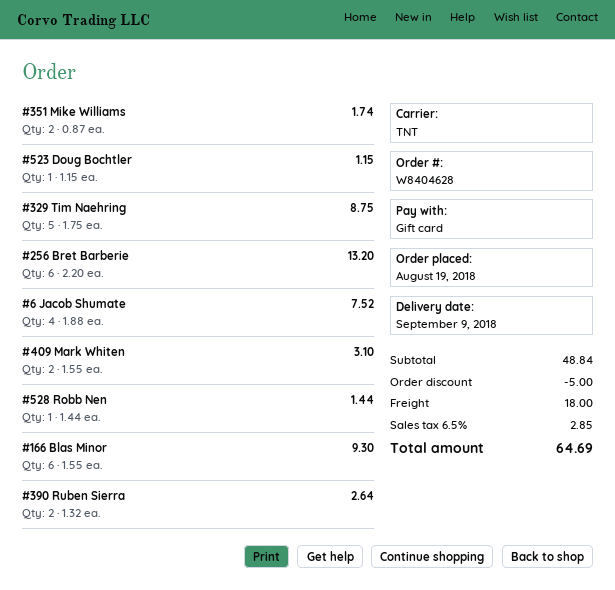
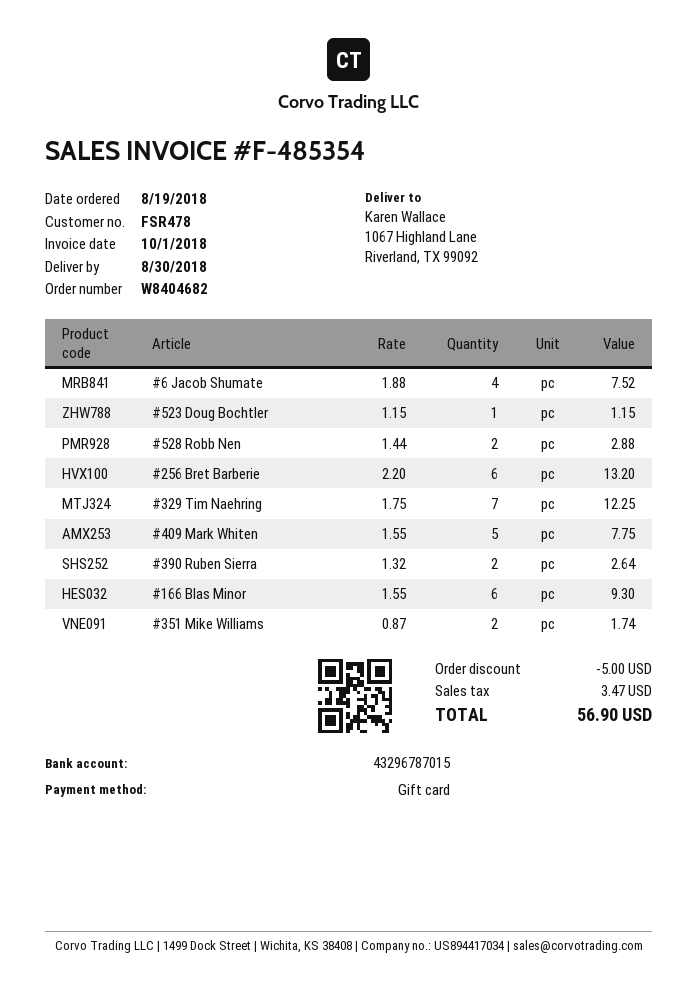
order number: W8404628 -> W8404682
delivery date: 2018-09-09 -> 2018-08-30
#329 Tim Naehring: 5 x 1.75 = 8.75 -> 7 x 1.75 = 12.25
#409 Mark Whiten: 2 x 1.55 = 3.10 -> 5 x 1.55 = 7.75
#528 Robb Nen: 1 x 1.44 = 1.44 -> 2 x 1.44 = 2.88
shipping: 18.00 -> none
tax: 2.85 -> 3.47
total: 64.69 -> 56.90

